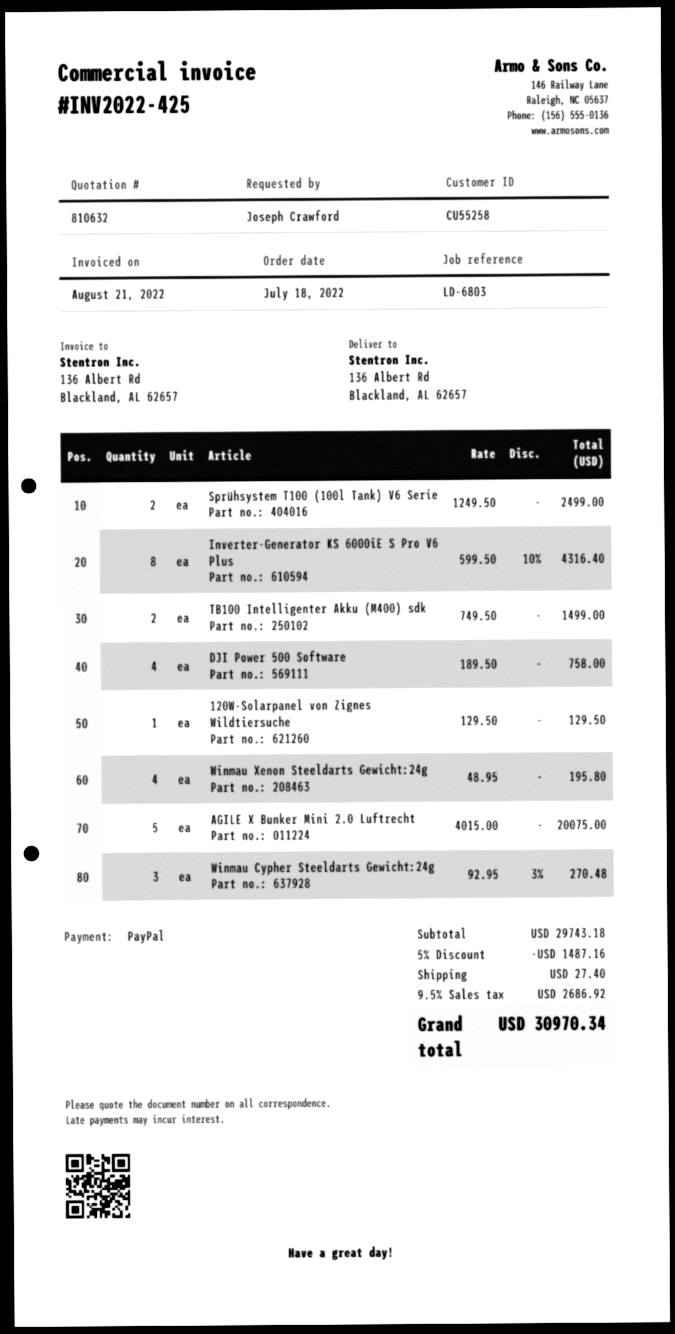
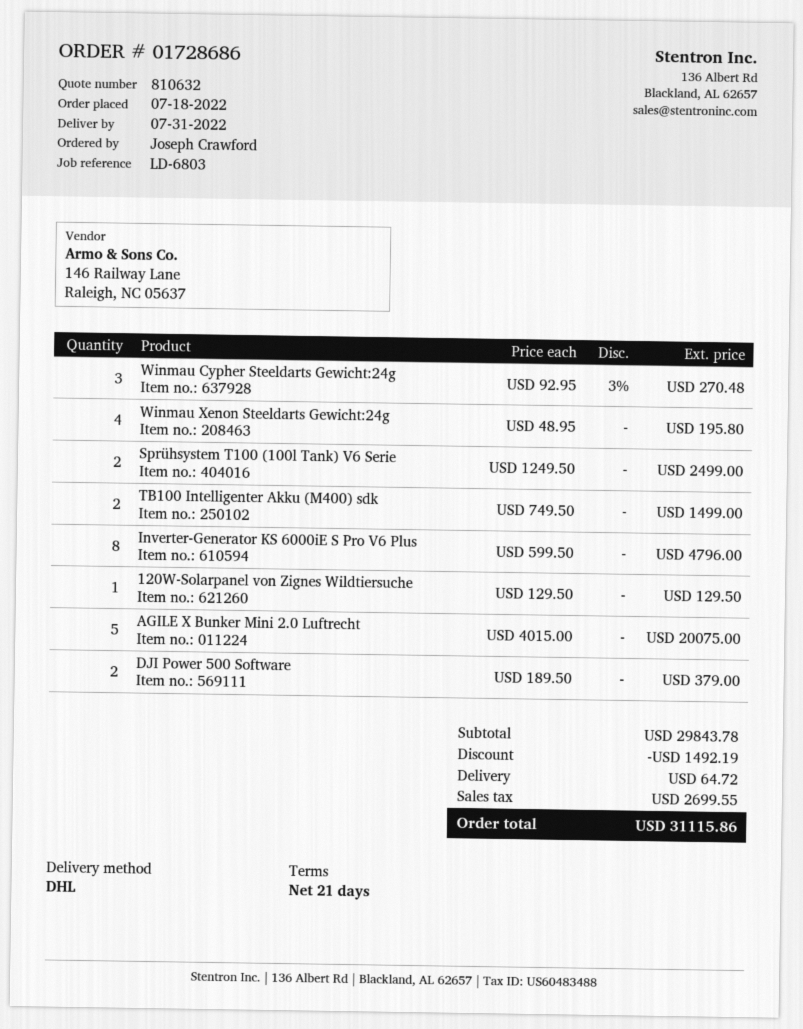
Inverter-Generator KS 6000iE S Pro V6 Plus: 8 x 599.50 - 10% = 4316.40 -> 8 x 599.50 = 4796.00
DJI Power 500 Software: 4 x 189.50 = 758.00 -> 2 x 189.50 = 379.00
subtotal: 29743.18 -> 29843.78
discount: 1487.16 -> 1492.19
shipping: 27.40 -> 64.72
tax: 2686.92 -> 2699.55
total: 30970.34 -> 31115.86

